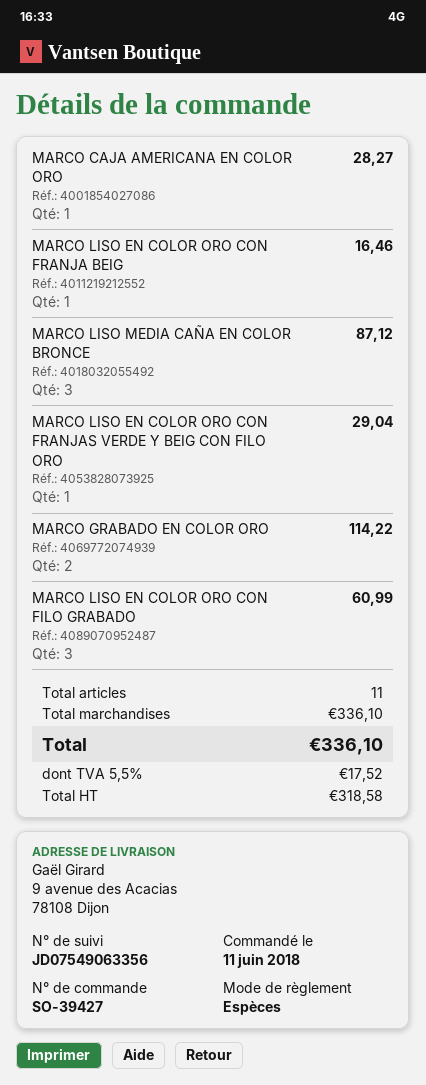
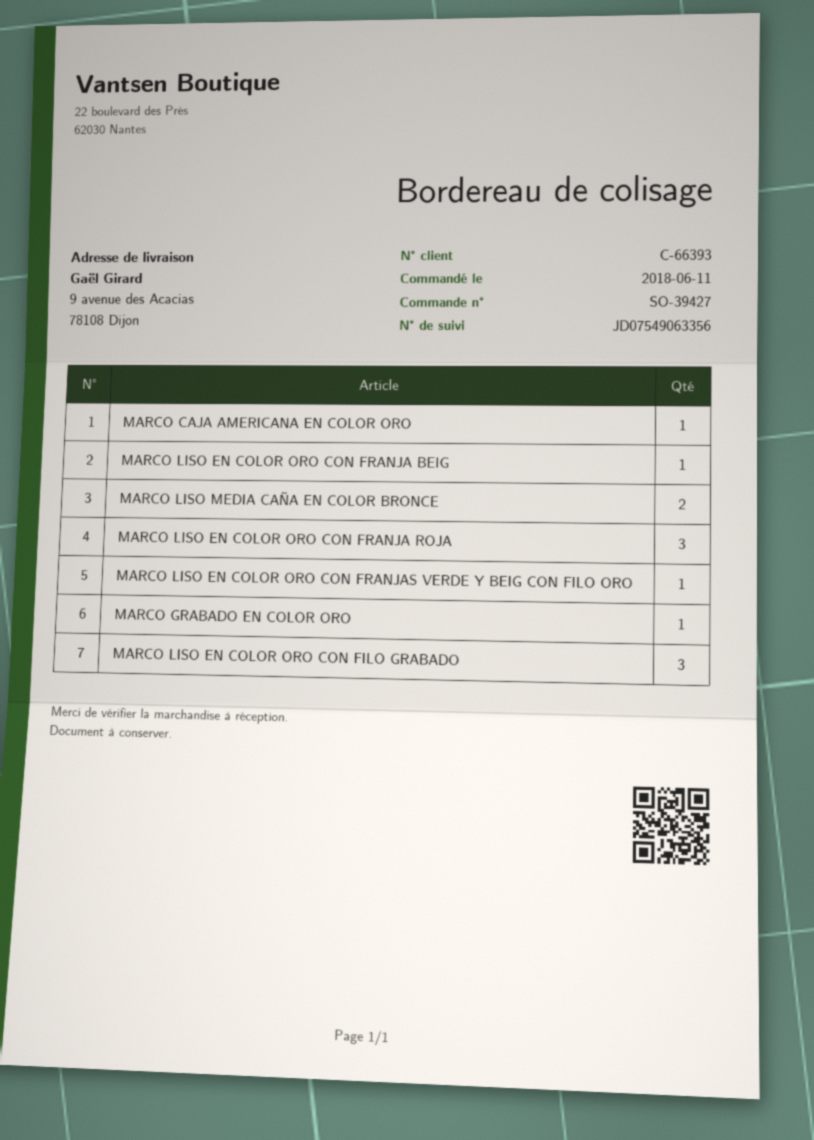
MARCO LISO MEDIA CAÑA EN COLOR BRONCE: 3 -> 2
MARCO GRABADO EN COLOR ORO: 2 -> 1
MARCO LISO EN COLOR ORO CON FRANJA ROJA: none -> 3

